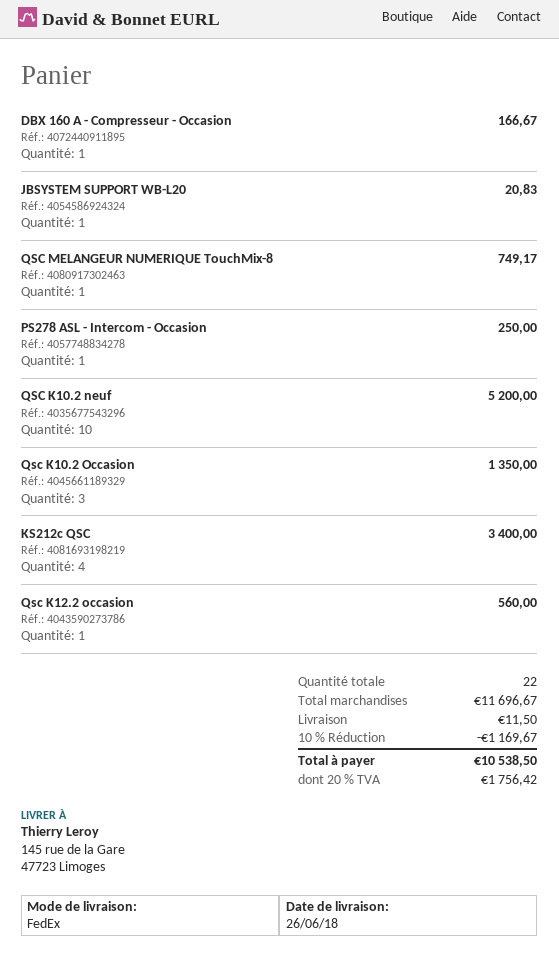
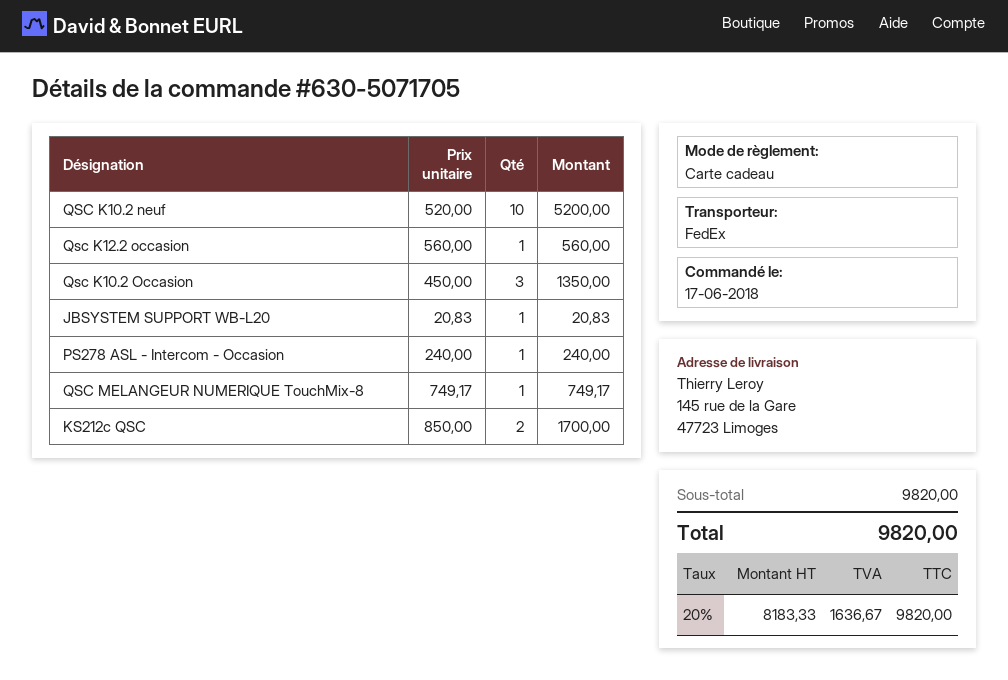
DBX 160 A - Compresseur - Occasion: 1 for 166.67 -> none
PS278 ASL - Intercom - Occasion: 1 for 250.00 -> 1 for 240.00
KS212c QSC: 4 for 3400.00 -> 2 for 1700.00
subtotal: 11696.67 -> 9820.00
discount: 10% = 1169.67 -> none
shipping: 11.50 -> none
tax: 20% = 1756.42 -> 20% = 1636.67
total: 10538.50 -> 9820.00

